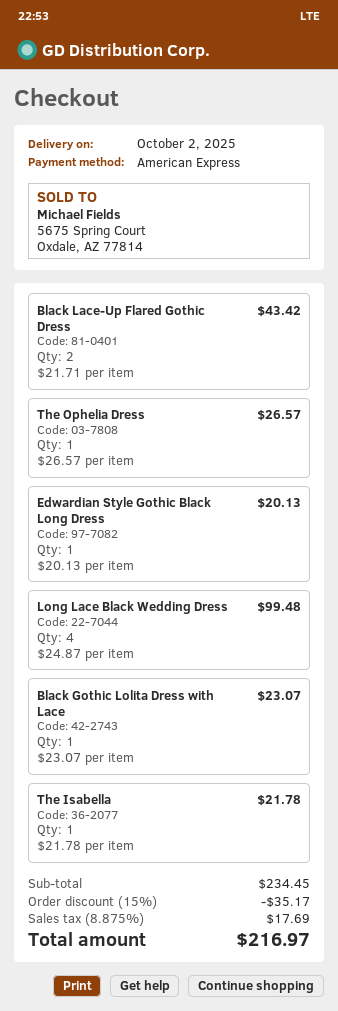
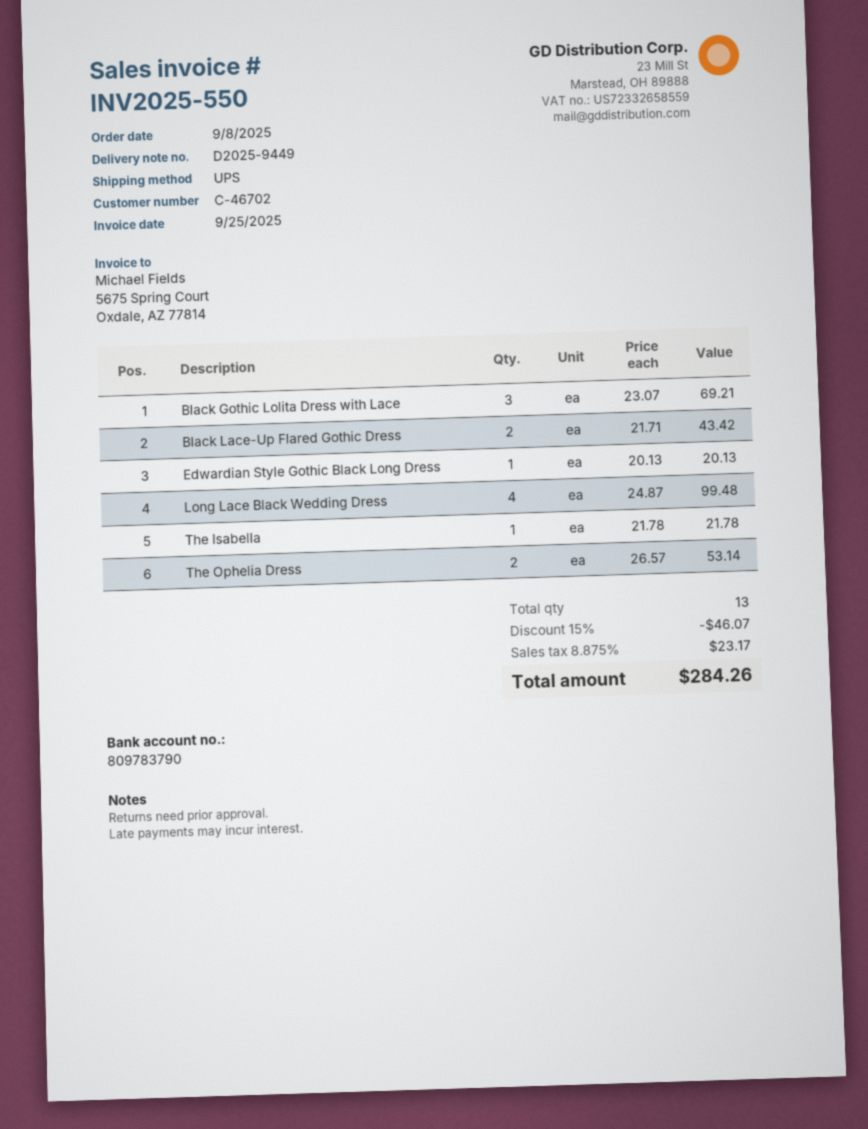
The Ophelia Dress: 1 x 26.57 = 26.57 -> 2 x 26.57 = 53.14
Black Gothic Lolita Dress with Lace: 1 x 23.07 = 23.07 -> 3 x 23.07 = 69.21
discount: 15% = 35.17 -> 15% = 46.07
tax: 8.875% = 17.69 -> 8.875% = 23.17
total: 216.97 -> 284.26

